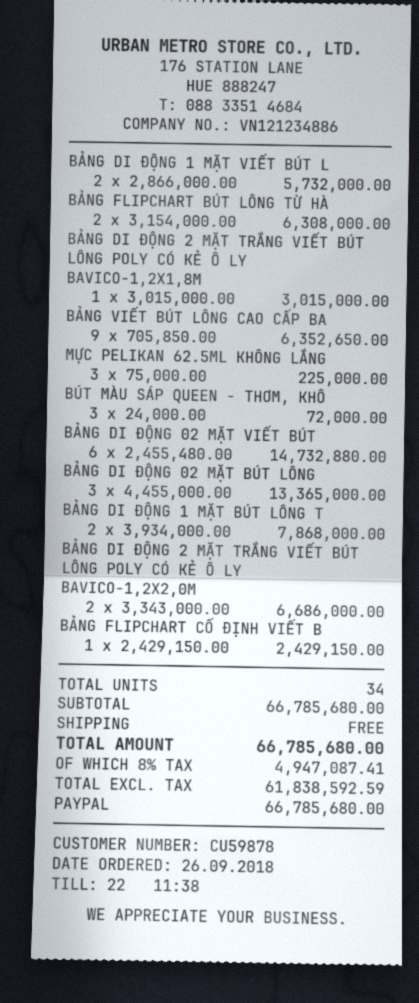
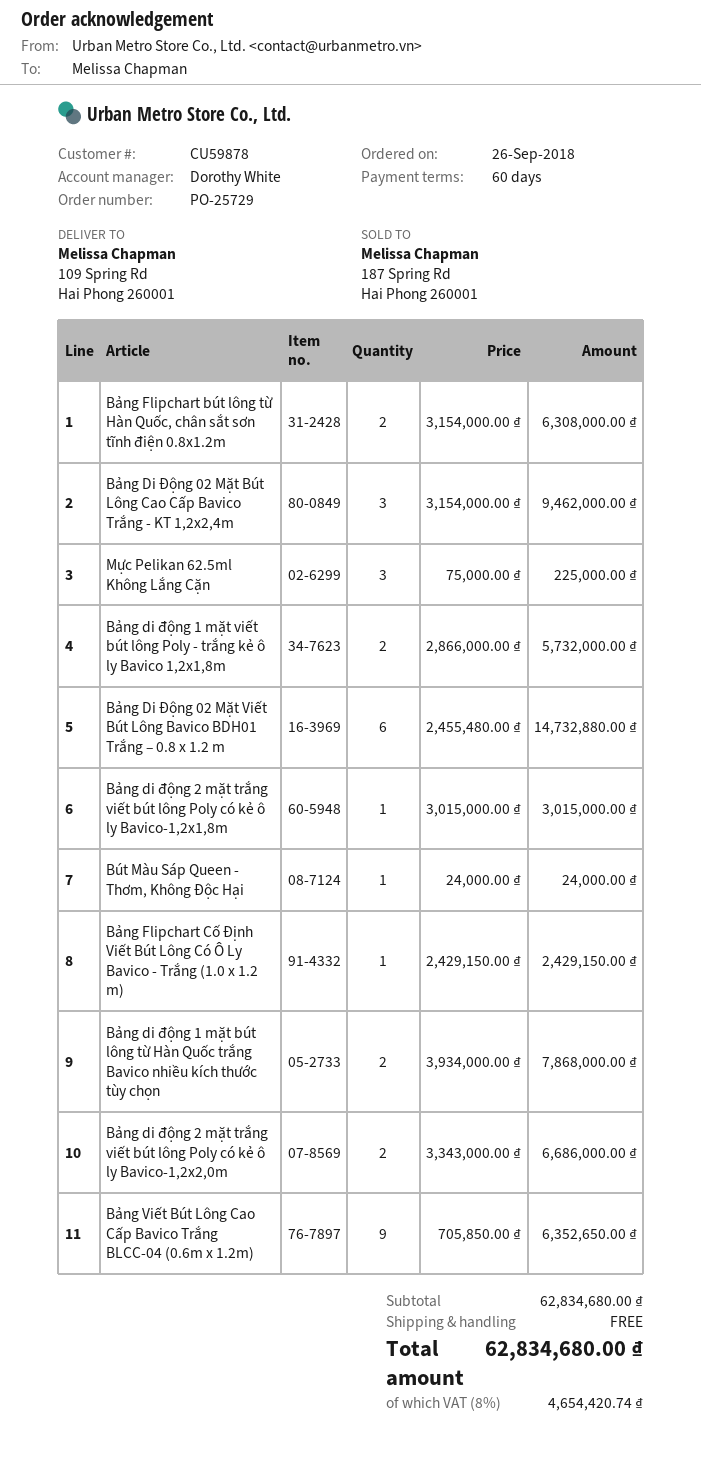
BÚT MÀU SÁP QUEEN - THƠM, KHÔ: 3 x 24000.00 = 72000.00 -> 1 x 24000.00 = 24000.00
BẢNG DI ĐỘNG 02 MẶT BÚT LÔNG: 3 x 4455000.00 = 13365000.00 -> 3 x 3154000.00 = 9462000.00
subtotal: 66785680.00 -> 62834680.00
tax: 8% = 4947087.41 -> 8% = 4654420.74
total: 66785680.00 -> 62834680.00

